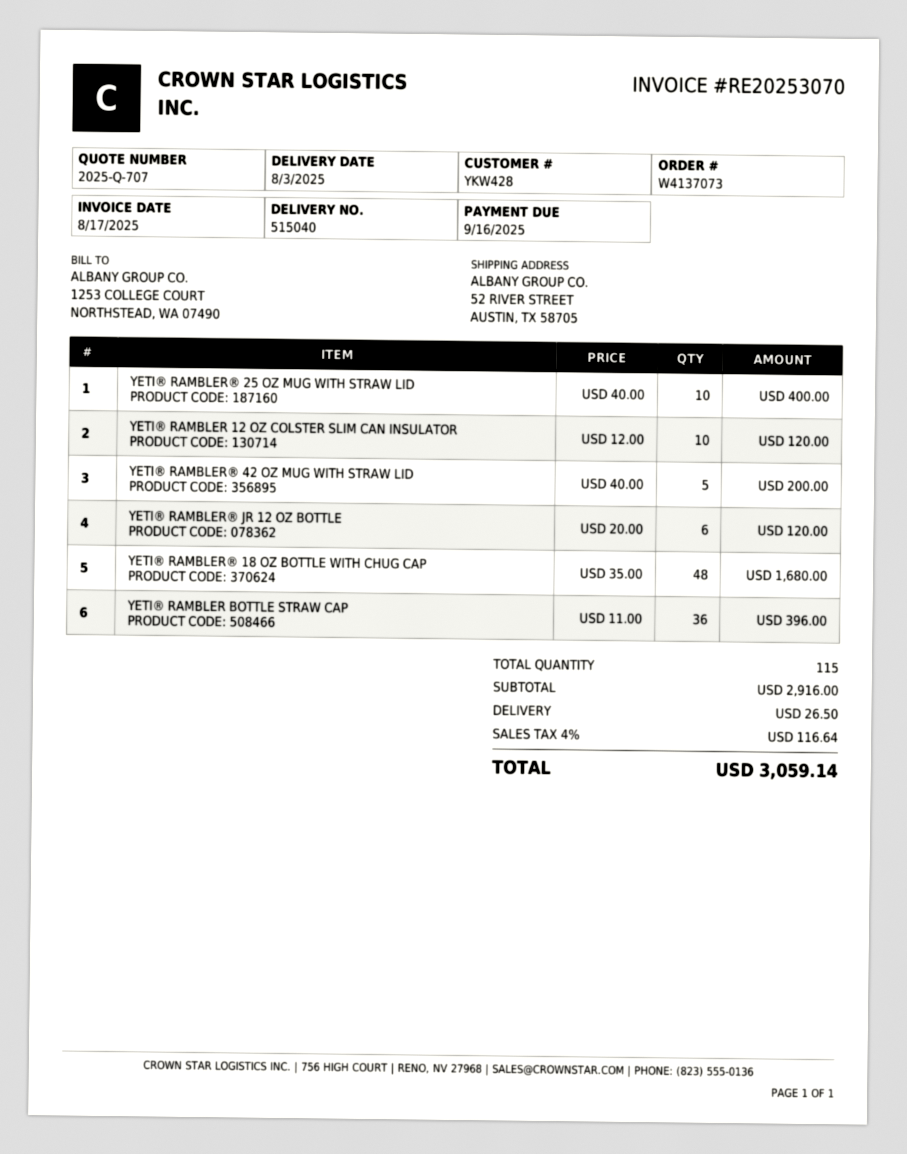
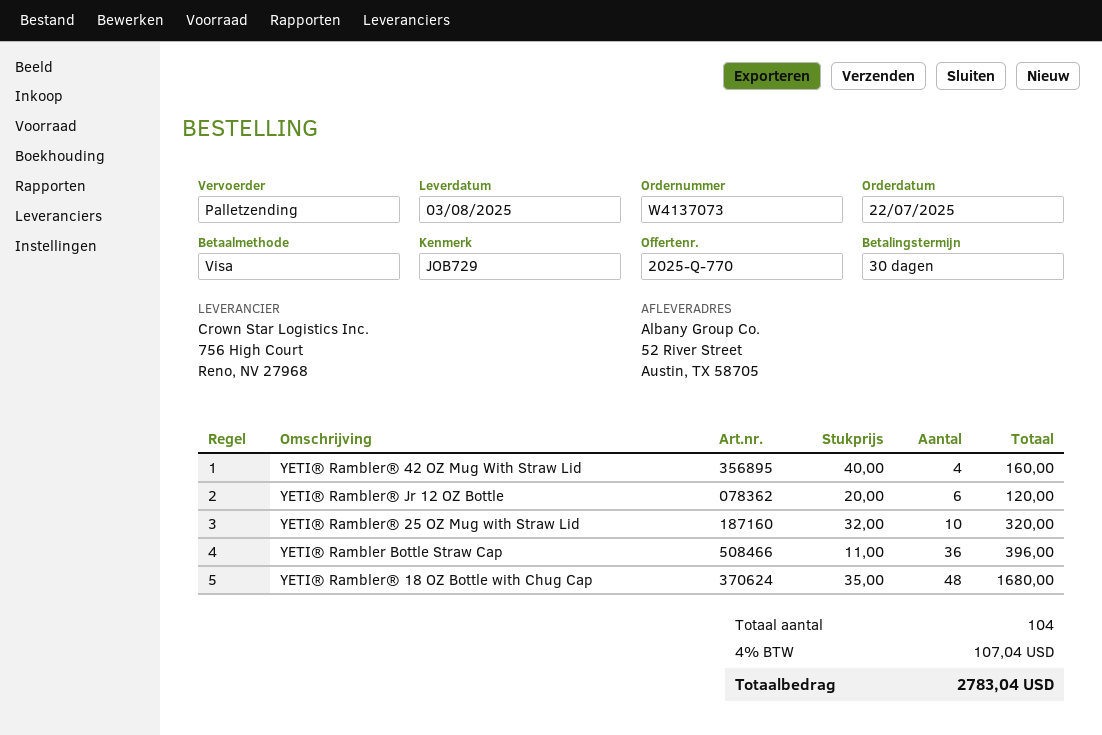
quote number: 2025-Q-707 -> 2025-Q-770
YETI® RAMBLER® 25 OZ MUG WITH STRAW LID: 10 x 40.00 = 400.00 -> 10 x 32.00 = 320.00
YETI® RAMBLER 12 OZ COLSTER SLIM CAN INSULATOR: 10 x 12.00 = 120.00 -> none
YETI® RAMBLER® 42 OZ MUG WITH STRAW LID: 5 x 40.00 = 200.00 -> 4 x 40.00 = 160.00
total quantity: 115 -> 104
shipping: 26.50 -> none
tax: 4% = 116.64 -> 4% = 107.04
total: 3059.14 -> 2783.04

